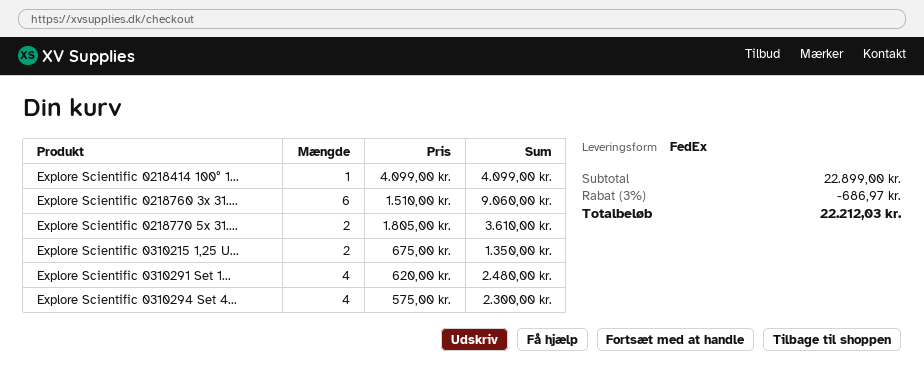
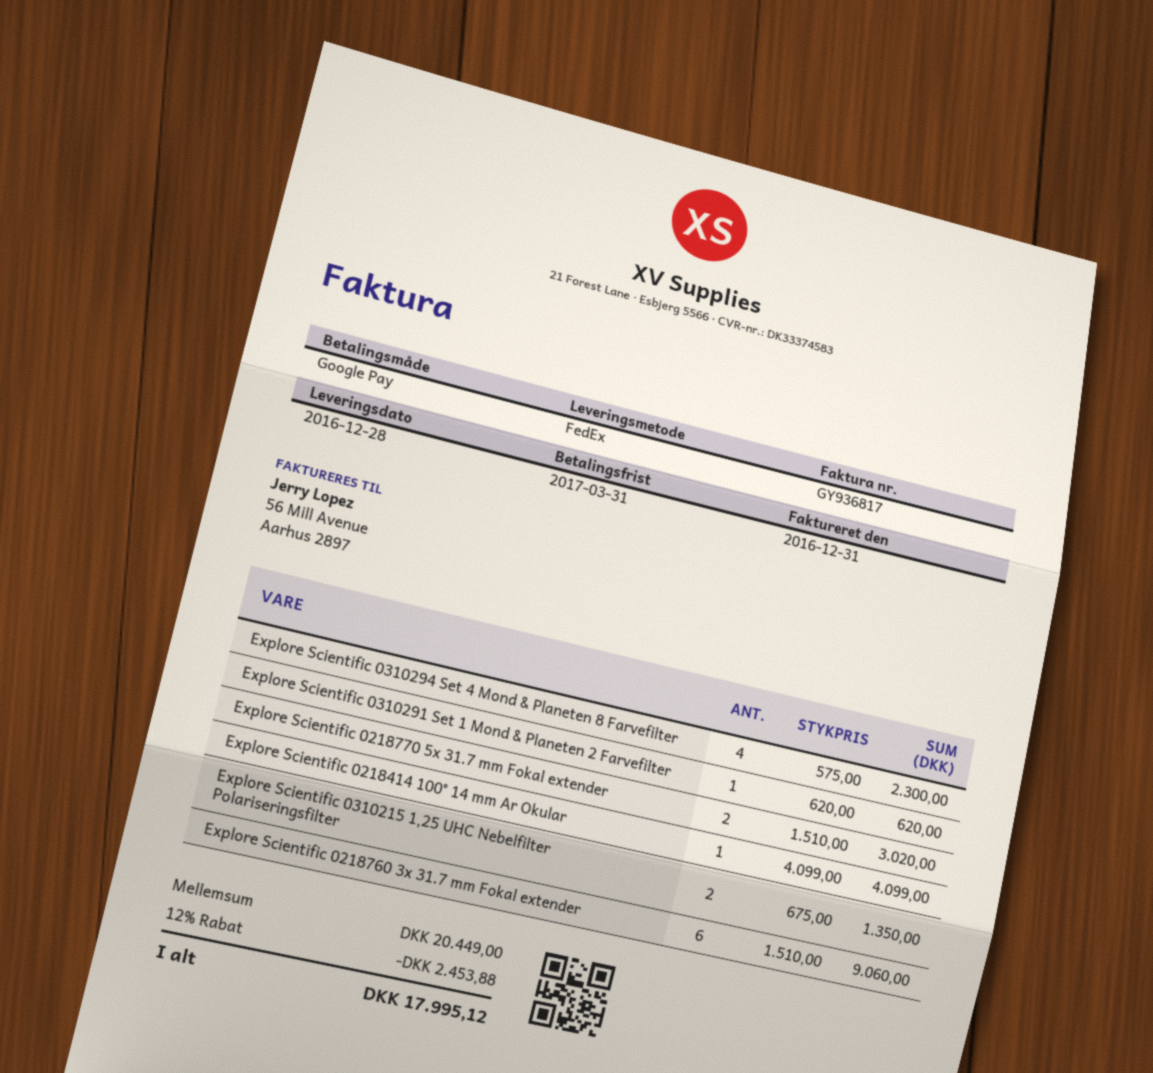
Explore Scientific 0218770 5x 31....: 2 x 1805.00 = 3610.00 -> 2 x 1510.00 = 3020.00
Explore Scientific 0310291 Set 1...: 4 x 620.00 = 2480.00 -> 1 x 620.00 = 620.00
subtotal: 22899.00 -> 20449.00
discount: 3% = 686.97 -> 12% = 2453.88
total: 22212.03 -> 17995.12

